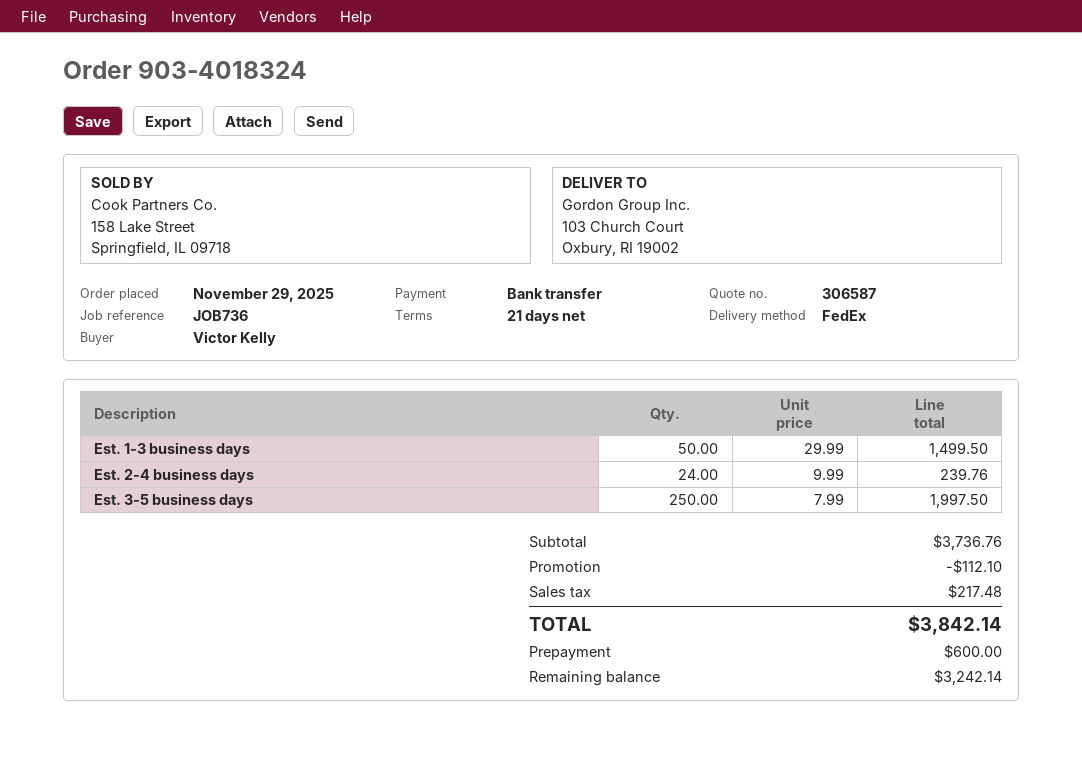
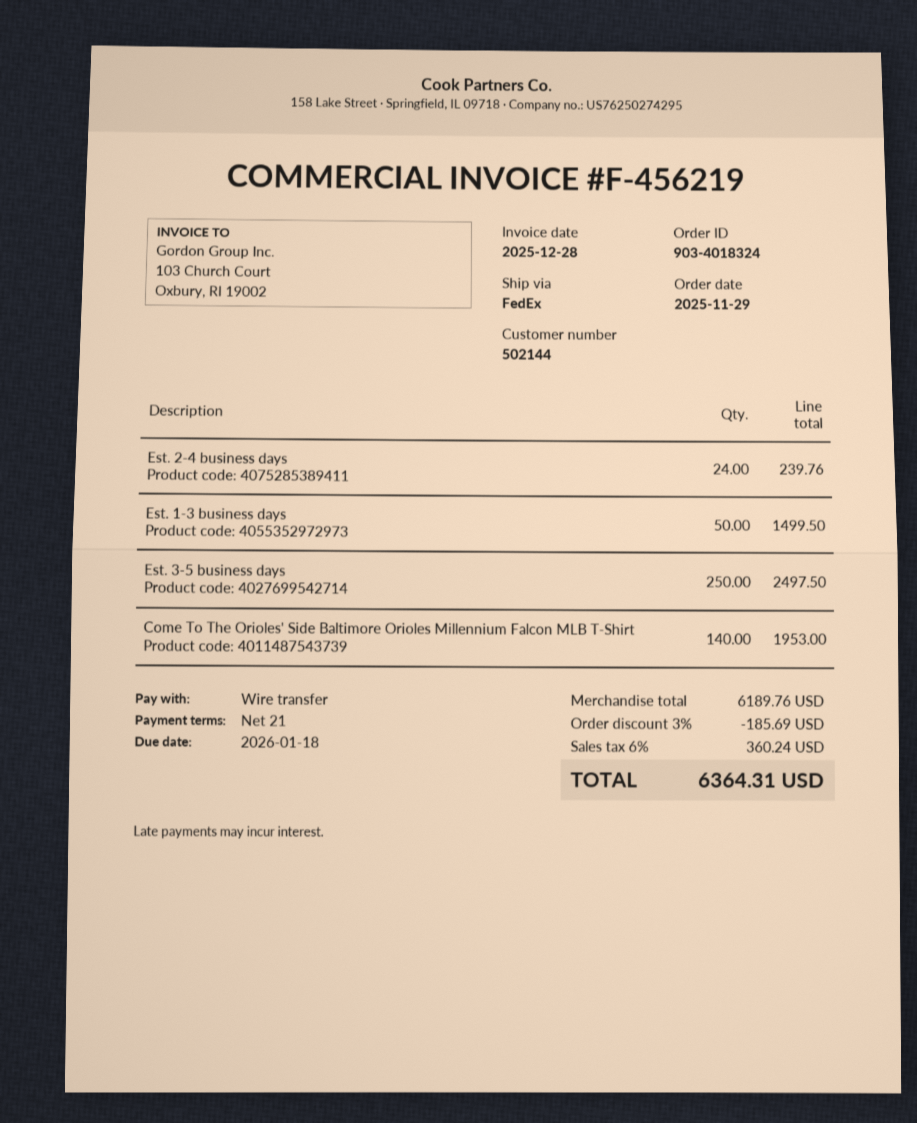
Est. 3-5 business days: 250 for 1997.50 -> 250 for 2497.50
Come To The Orioles' Side Baltimore Orioles Millennium Falcon MLB T-Shirt: none -> 140 for 1953.00
subtotal: 3736.76 -> 6189.76
discount: 112.10 -> 185.69
tax: 217.48 -> 360.24
total: 3842.14 -> 6364.31

